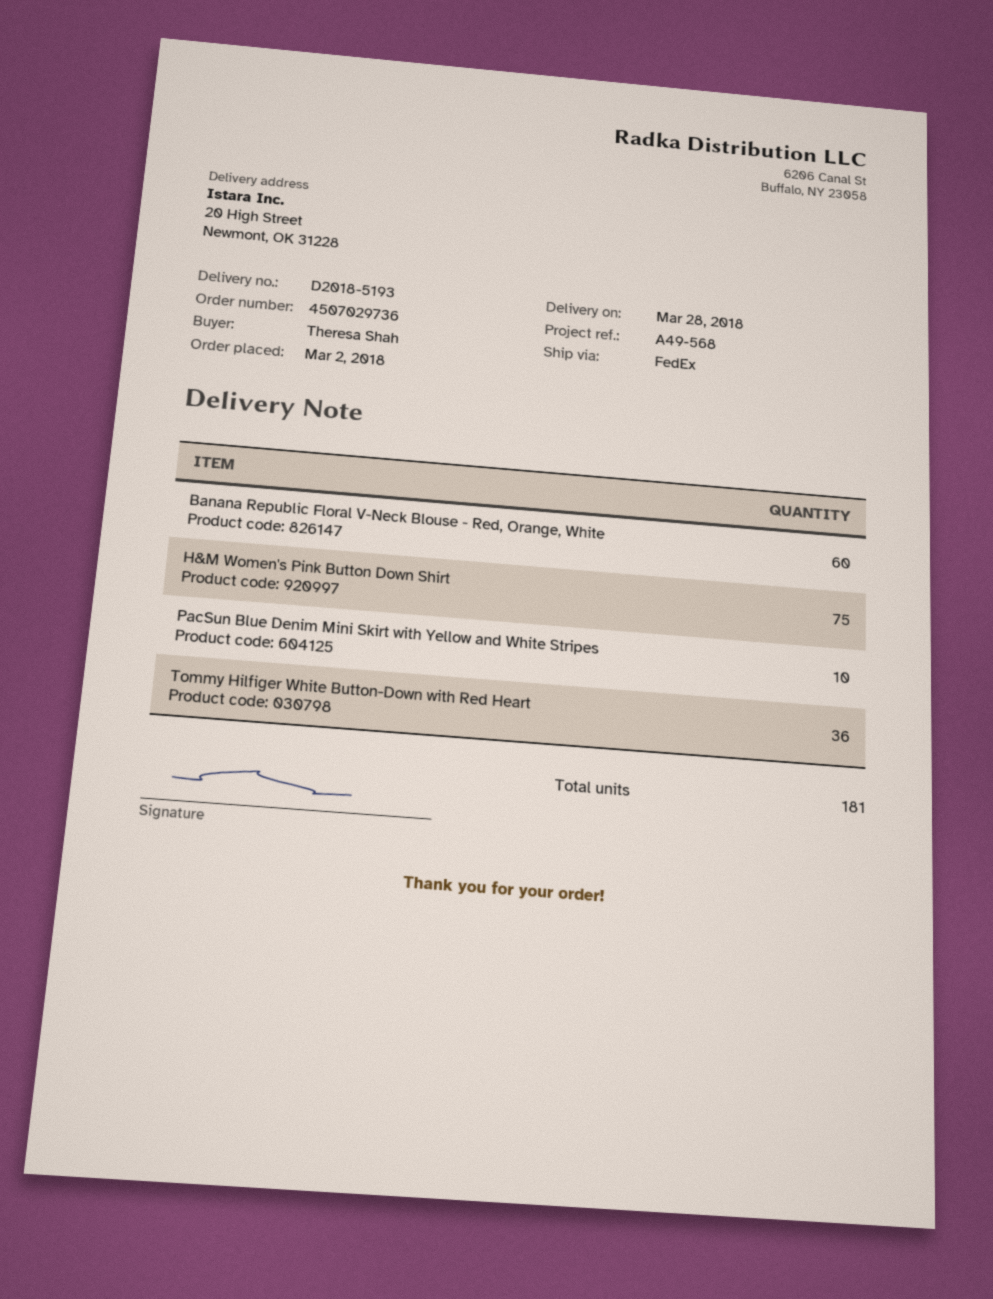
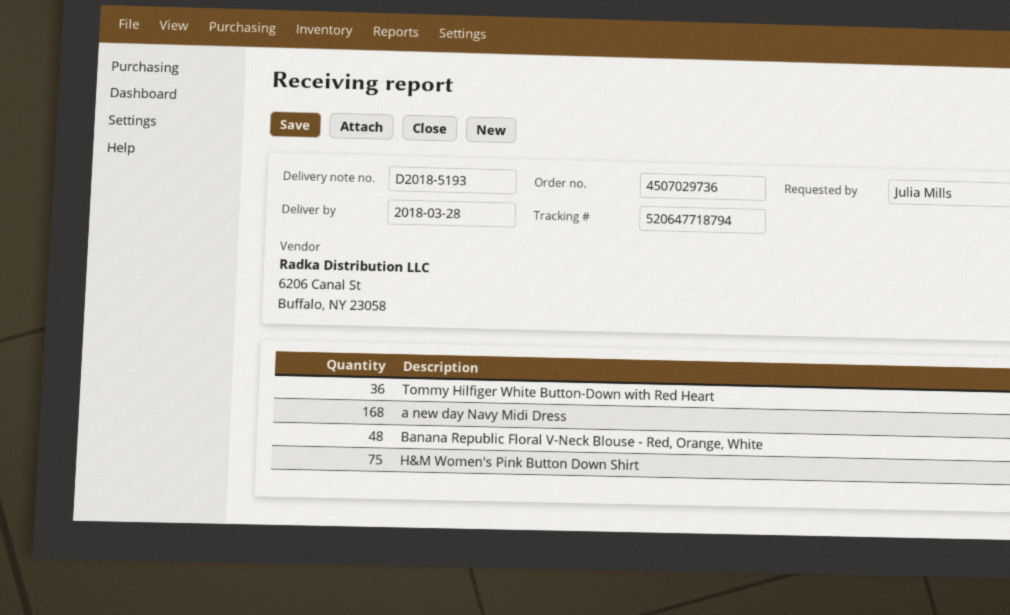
ordered by: Theresa Shah -> Julia Mills
Banana Republic Floral V-Neck Blouse - Red, Orange, White: 60 -> 48
PacSun Blue Denim Mini Skirt with Yellow and White Stripes: 10 -> none
a new day Navy Midi Dress: none -> 168

